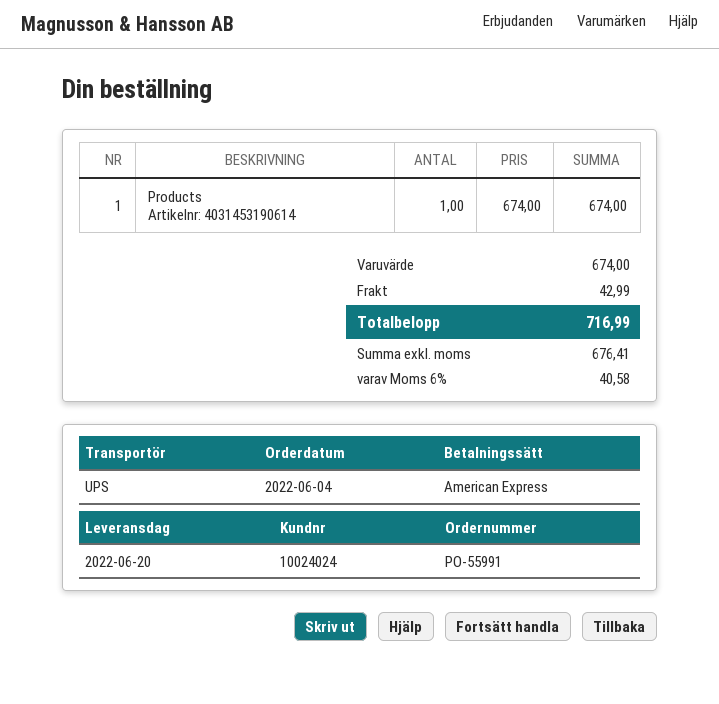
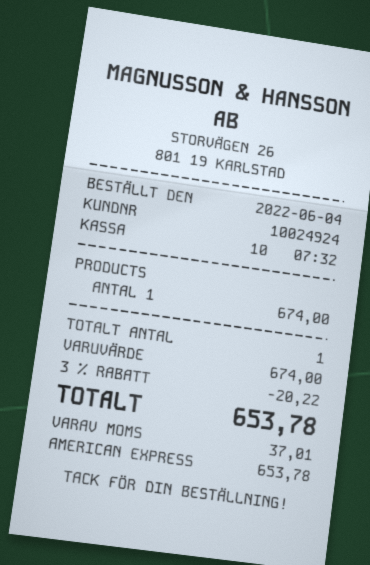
customer number: 10024024 -> 10024924
discount: none -> 3% = 20.22
shipping: 42.99 -> none
tax: 40.58 -> 37.01
total: 716.99 -> 653.78

